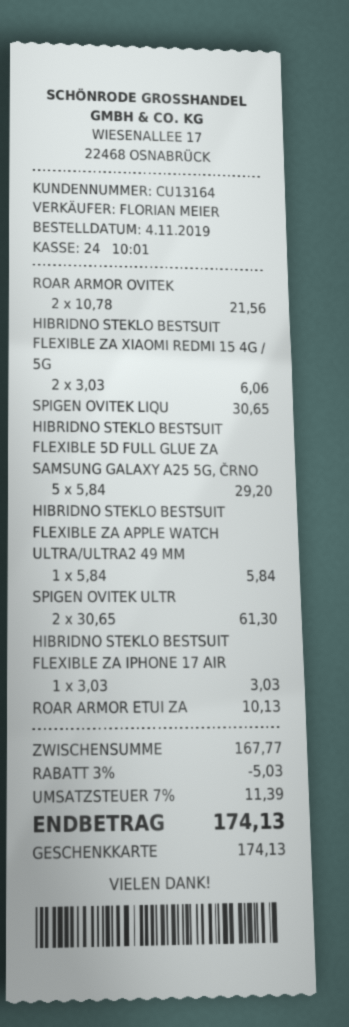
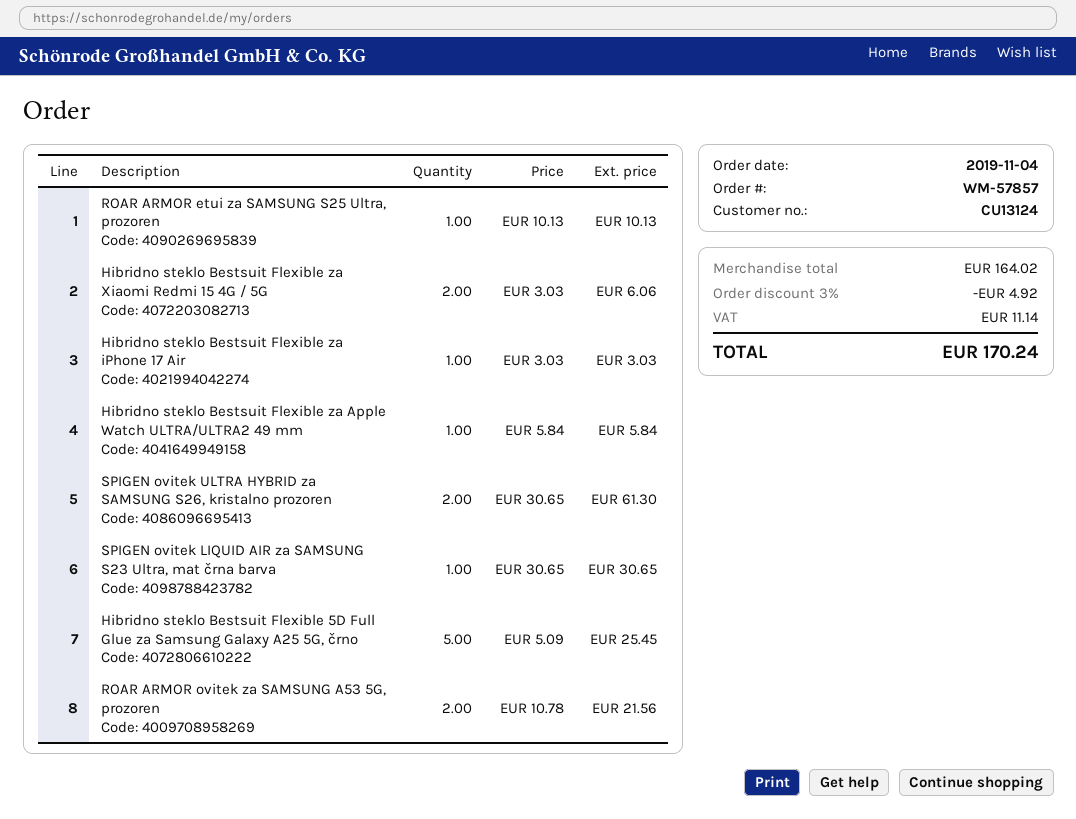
customer number: CU13164 -> CU13124
HIBRIDNO STEKLO BESTSUIT FLEXIBLE 5D FULL GLUE ZA SAMSUNG GALAXY A25 5G, ČRNO: 5 x 5.84 = 29.20 -> 5 x 5.09 = 25.45
subtotal: 167.77 -> 164.02
discount: 3% = 5.03 -> 3% = 4.92
tax: 11.39 -> 11.14
total: 174.13 -> 170.24

